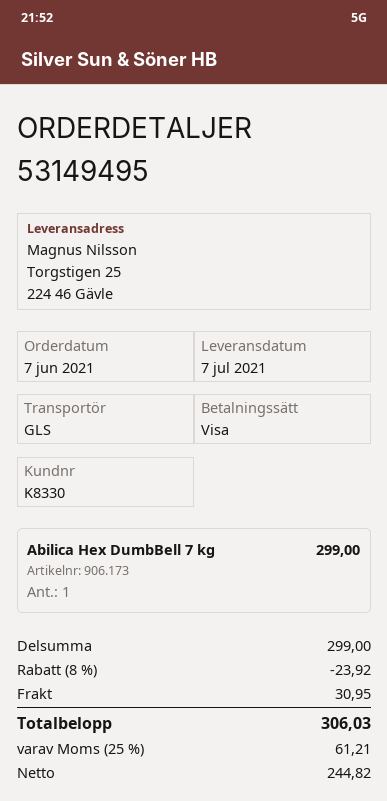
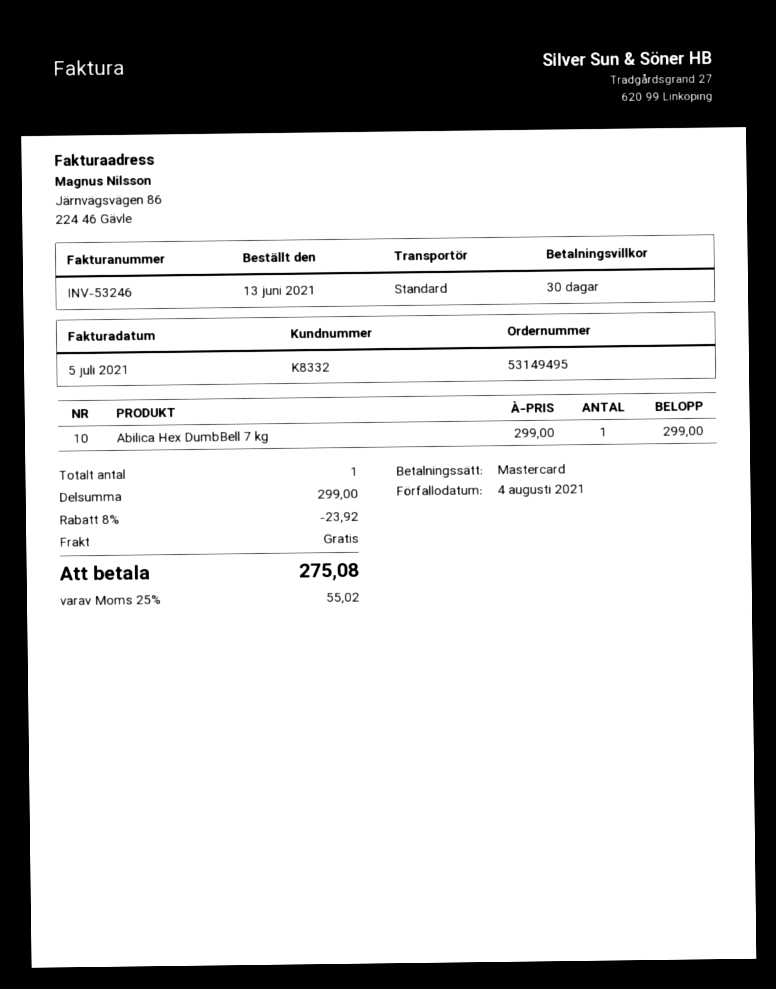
order date: 2021-06-07 -> 2021-06-13
customer number: K8330 -> K8332
payment method: Visa -> Mastercard
shipping method: GLS -> standard
shipping: 30.95 -> 0.00
tax: 25% = 61.21 -> 25% = 55.02
total: 306.03 -> 275.08

